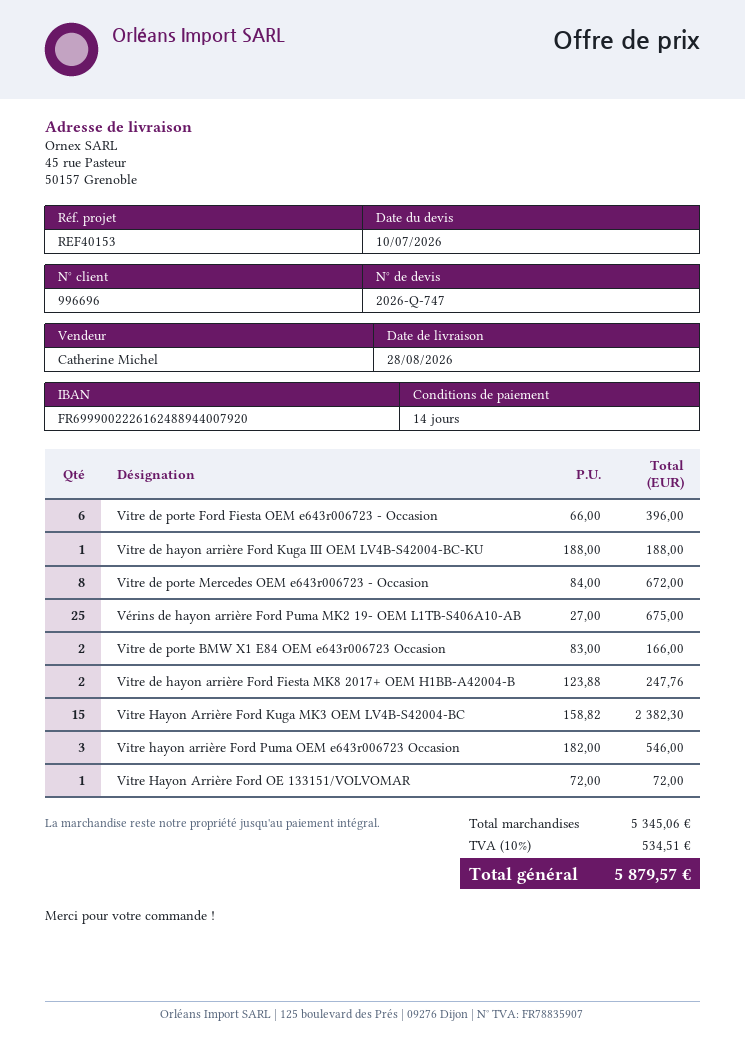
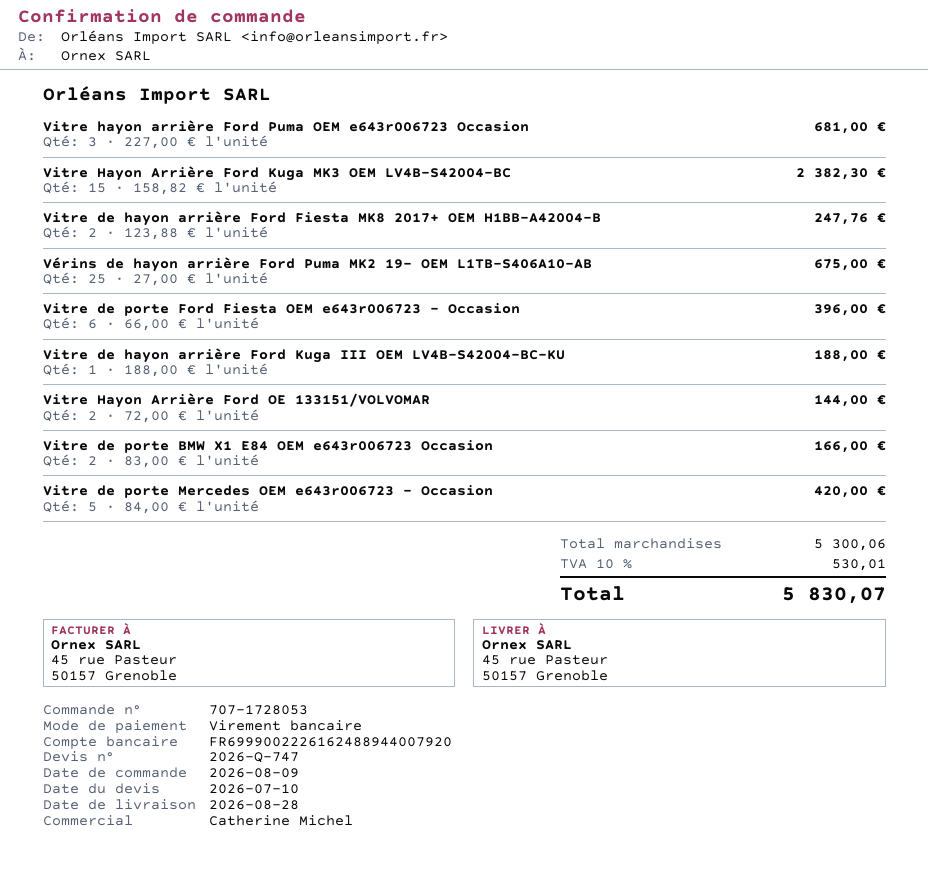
Vitre de porte Mercedes OEM e643r006723 - Occasion: 8 x 84.00 = 672.00 -> 5 x 84.00 = 420.00
Vitre hayon arrière Ford Puma OEM e643r006723 Occasion: 3 x 182.00 = 546.00 -> 3 x 227.00 = 681.00
Vitre Hayon Arrière Ford OE 133151/VOLVOMAR: 1 x 72.00 = 72.00 -> 2 x 72.00 = 144.00
subtotal: 5345.06 -> 5300.06
tax: 10% = 534.51 -> 10% = 530.01
total: 5879.57 -> 5830.07

